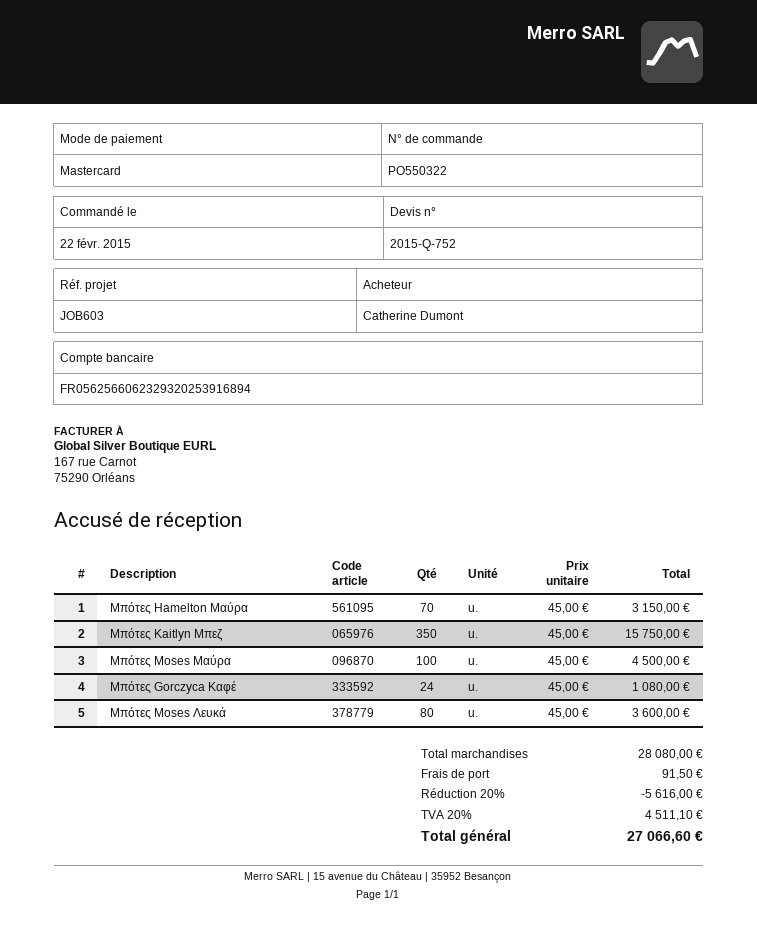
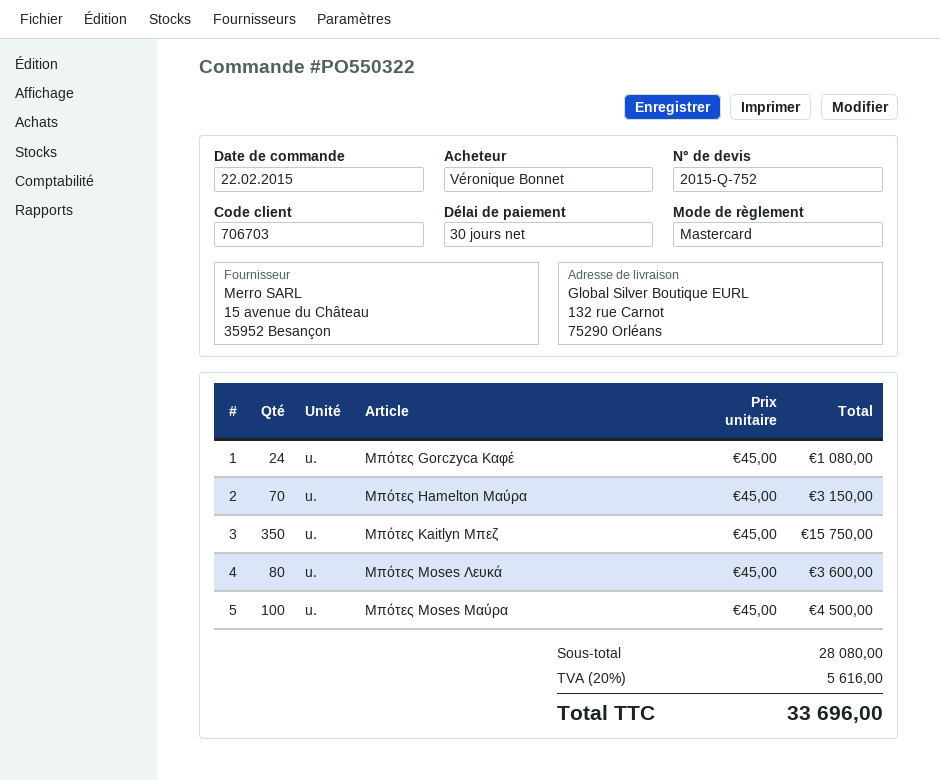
ordered by: Catherine Dumont -> Véronique Bonnet
discount: 20% = 5616.00 -> none
shipping: 91.50 -> none
tax: 20% = 4511.10 -> 20% = 5616.00
total: 27066.60 -> 33696.00

